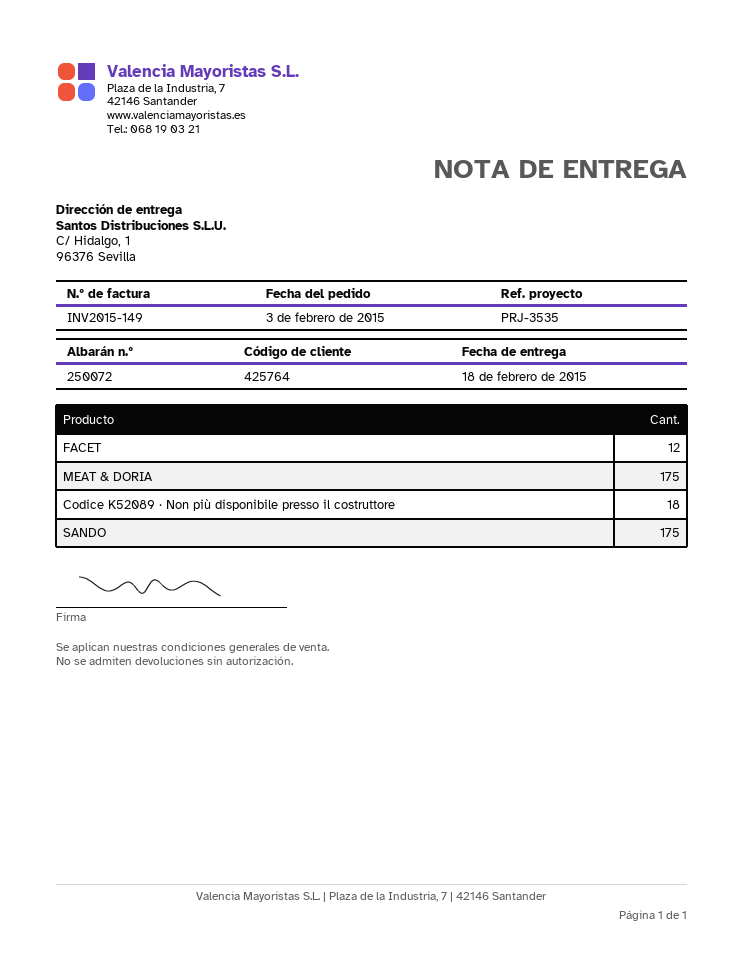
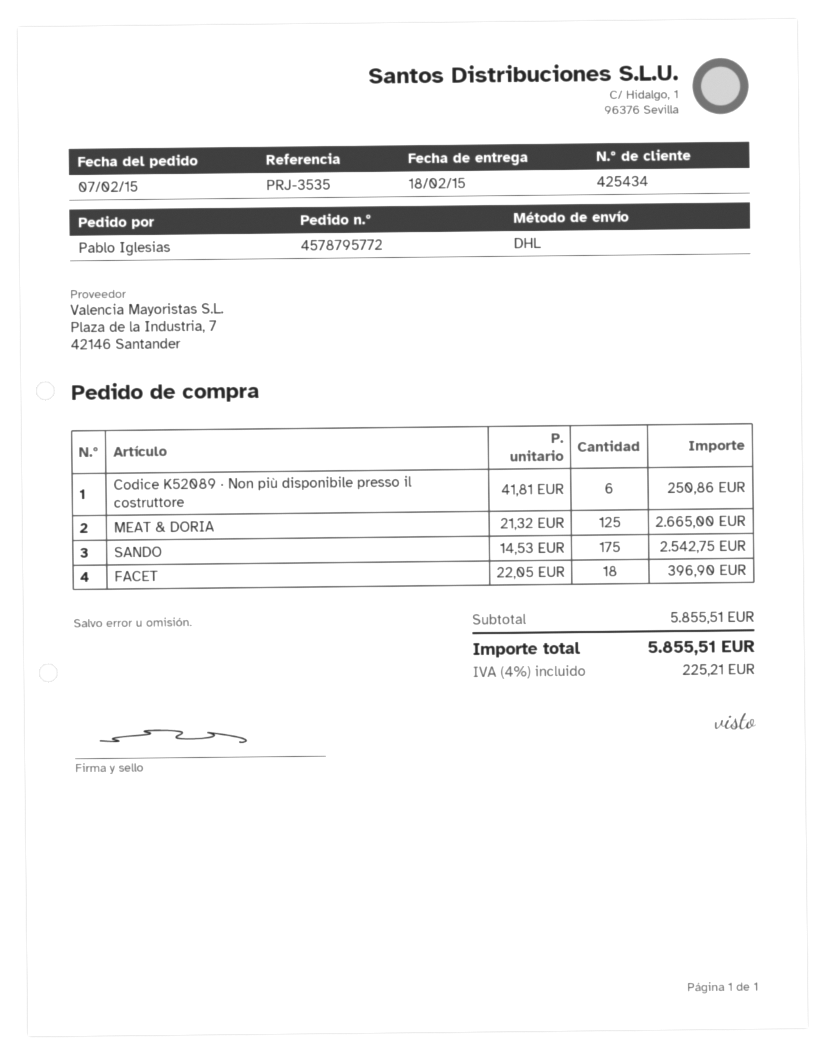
order date: 2015-02-03 -> 2015-02-07
customer number: 425764 -> 425434
FACET: 12 -> 18
MEAT & DORIA: 175 -> 125
Codice K52089 · Non più disponibile presso il costruttore: 18 -> 6

